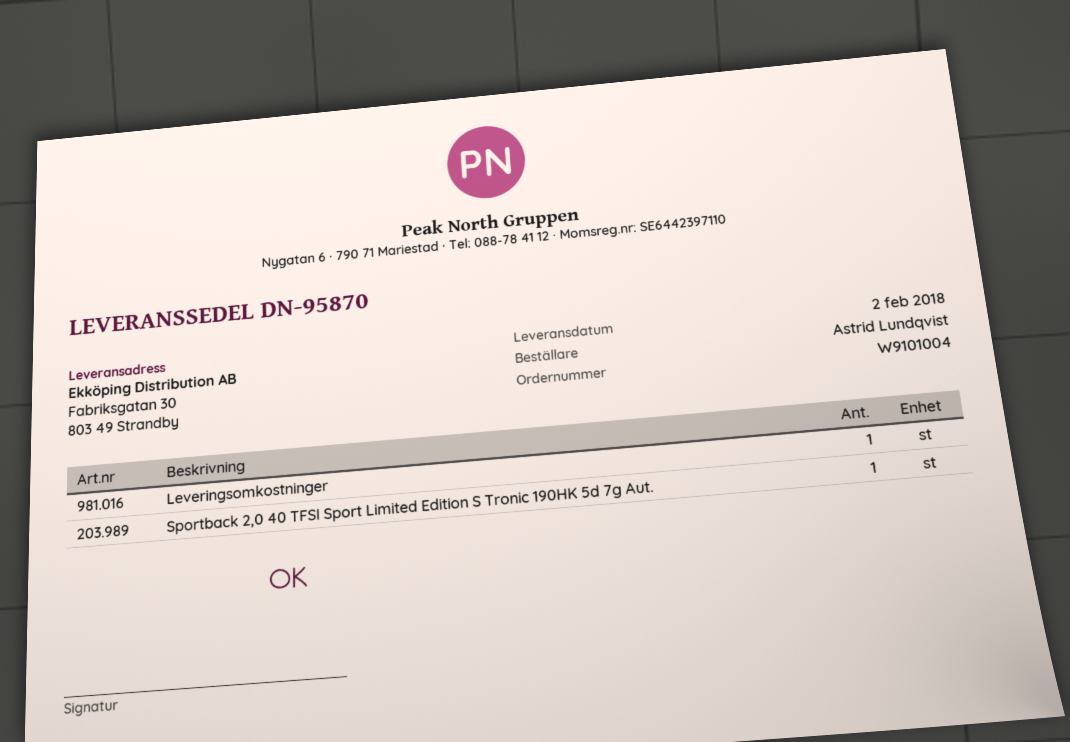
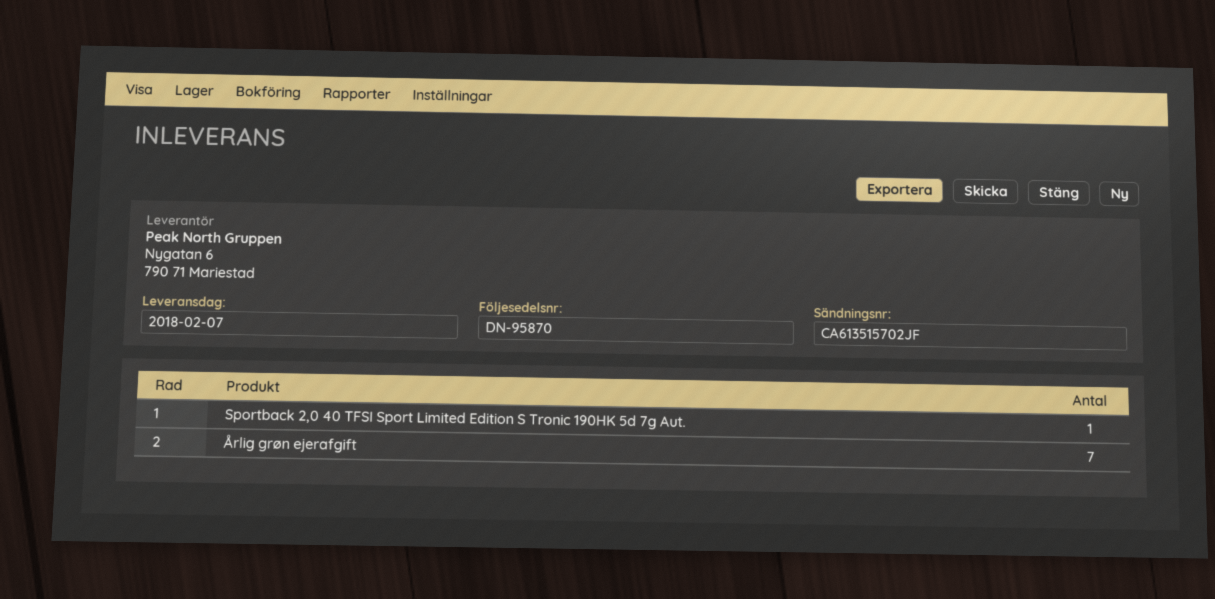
delivery date: 2018-02-02 -> 2018-02-07
Leveringsomkostninger: 1 -> none
Årlig grøn ejerafgift: none -> 7

